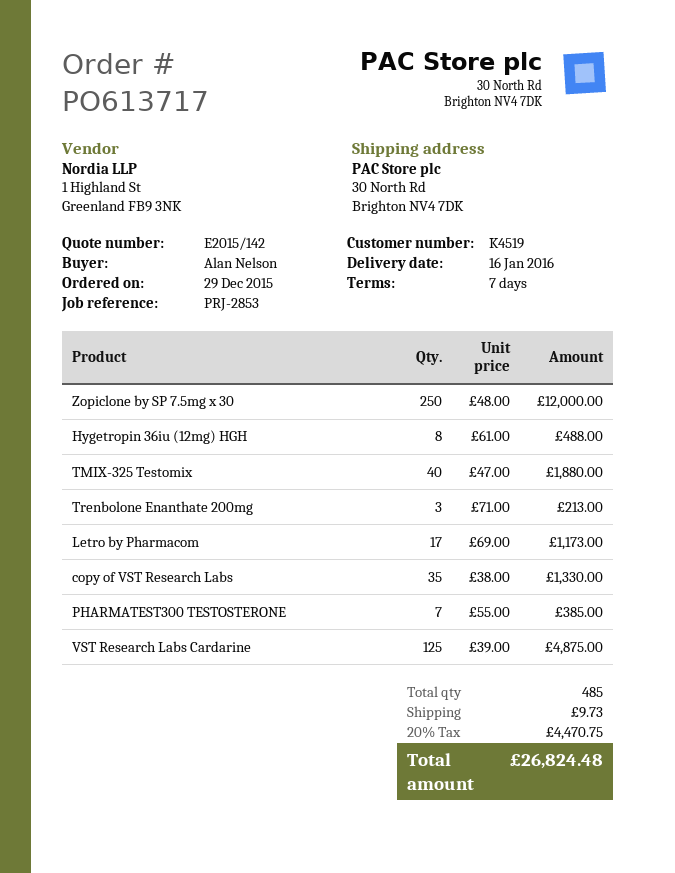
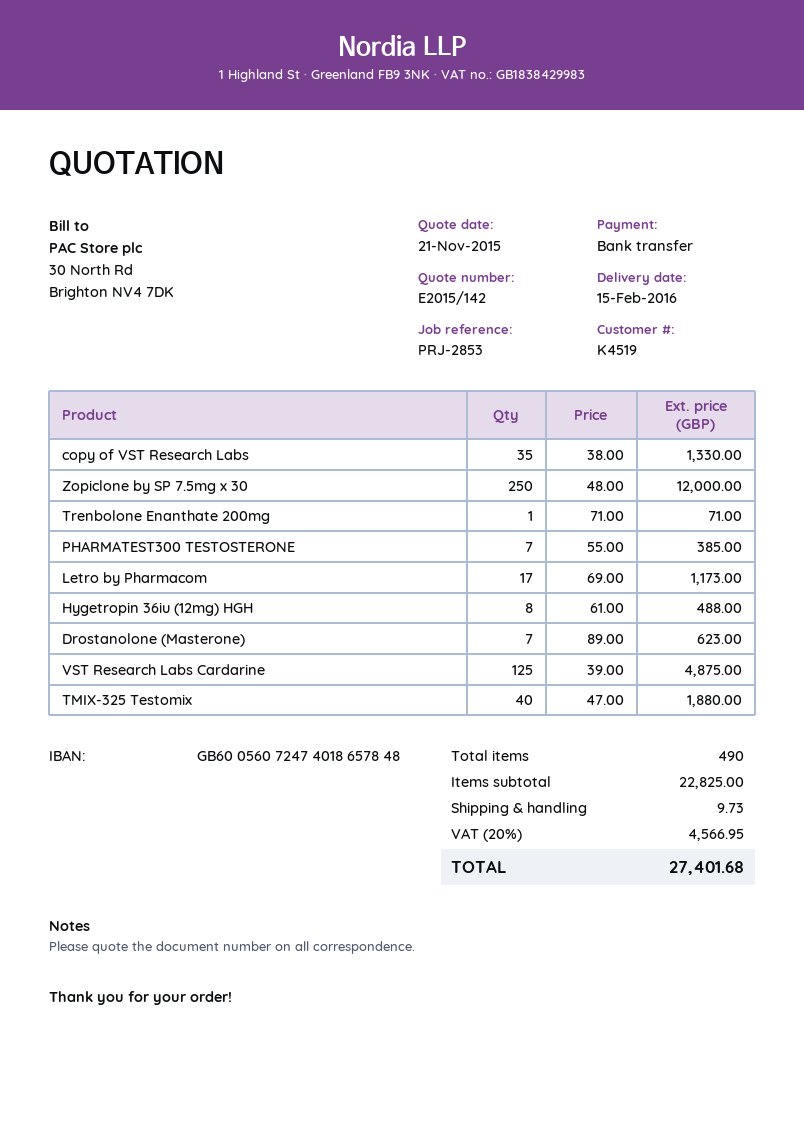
delivery date: 2016-01-16 -> 2016-02-15
Trenbolone Enanthate 200mg: 3 x 71.00 = 213.00 -> 1 x 71.00 = 71.00
Drostanolone (Masterone): none -> 7 x 89.00 = 623.00
total quantity: 485 -> 490
tax: 20% = 4470.75 -> 20% = 4566.95
total: 26824.48 -> 27401.68

